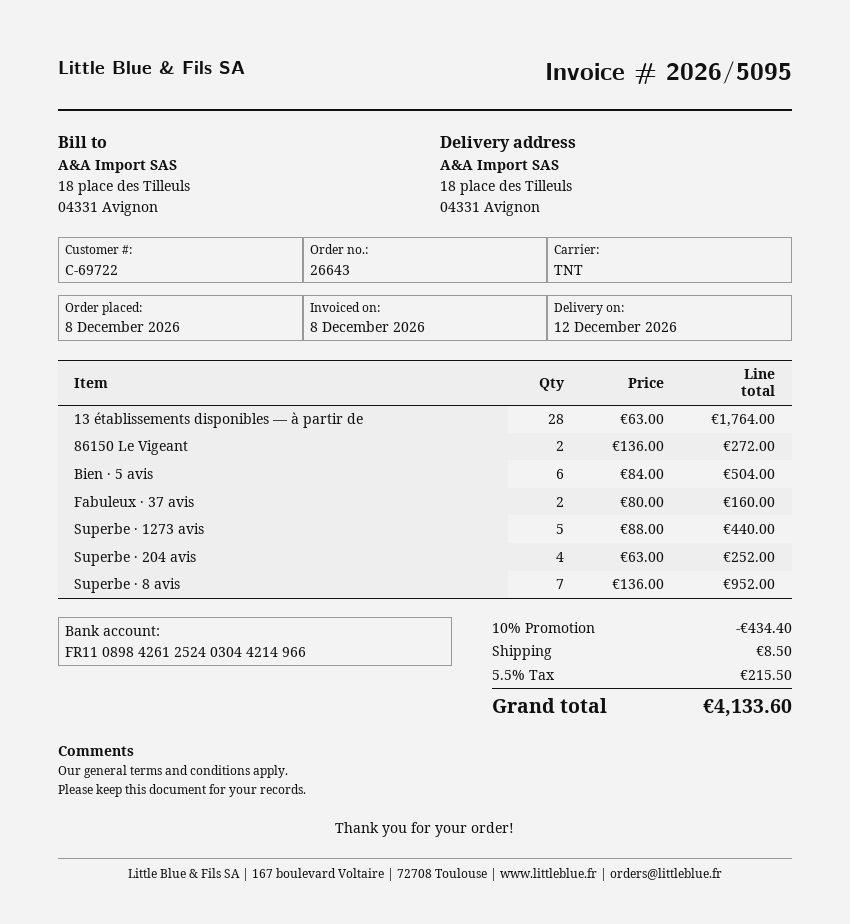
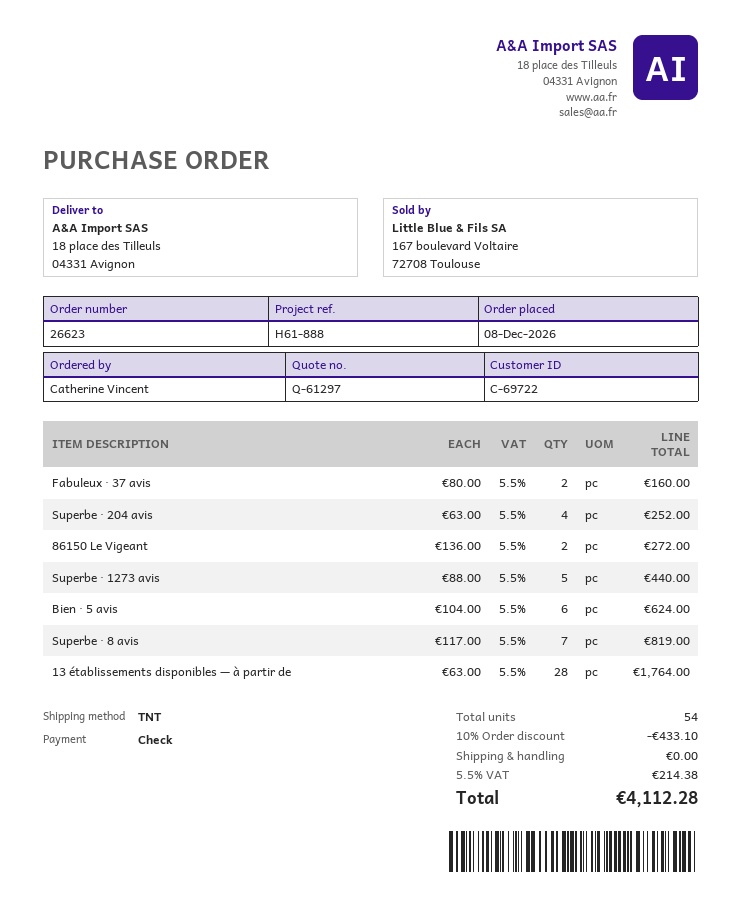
order number: 26643 -> 26623
Bien · 5 avis: 6 x 84.00 = 504.00 -> 6 x 104.00 = 624.00
Superbe · 8 avis: 7 x 136.00 = 952.00 -> 7 x 117.00 = 819.00
discount: 10% = 434.40 -> 10% = 433.10
shipping: 8.50 -> 0.00
tax: 5.5% = 215.50 -> 5.5% = 214.38
total: 4133.60 -> 4112.28

